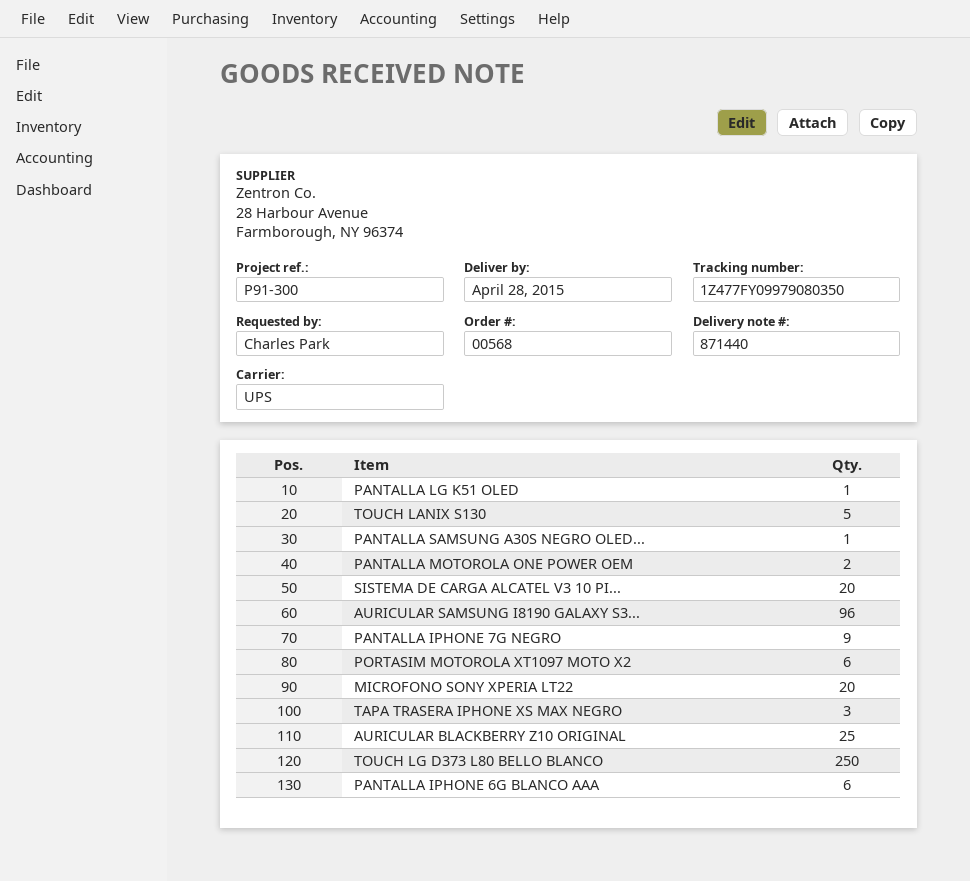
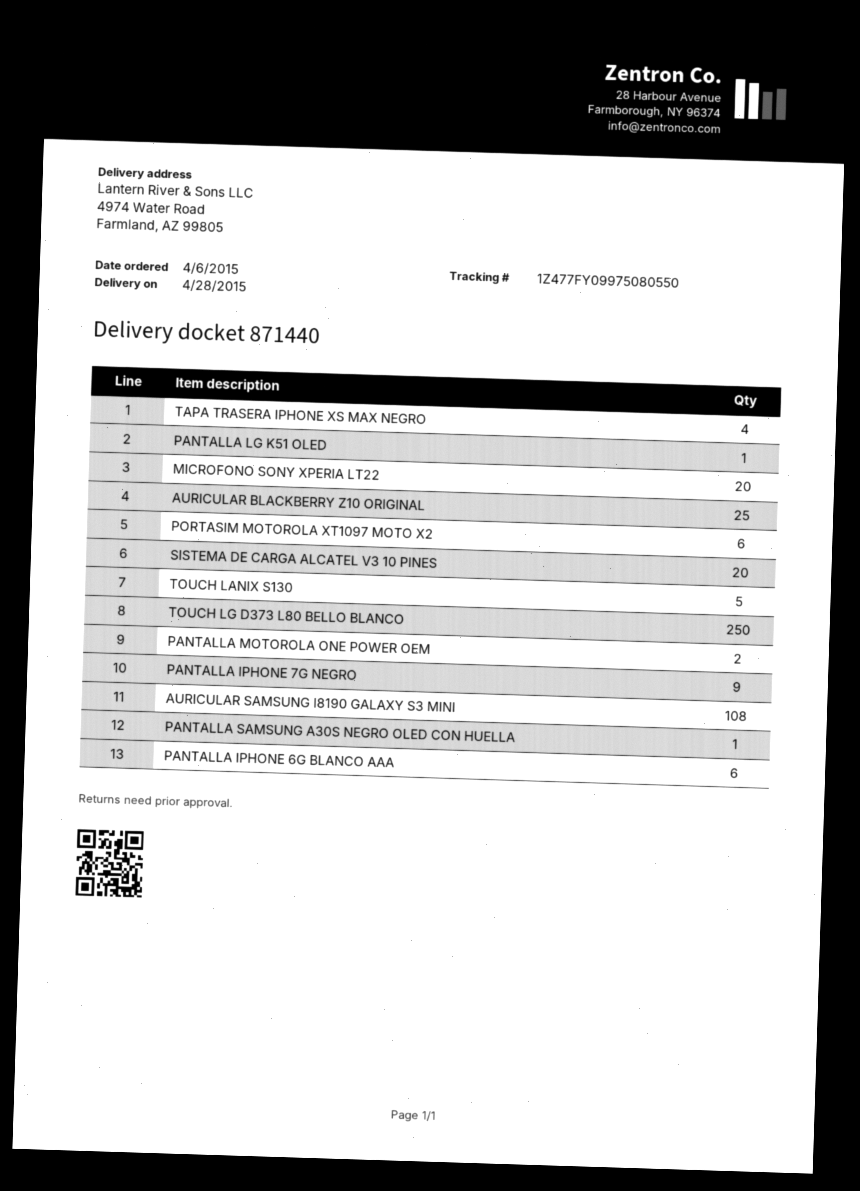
tracking number: 1Z477FY09979080350 -> 1Z477FY09975080550
AURICULAR SAMSUNG I8190 GALAXY S3...: 96 -> 108
TAPA TRASERA IPHONE XS MAX NEGRO: 3 -> 4

